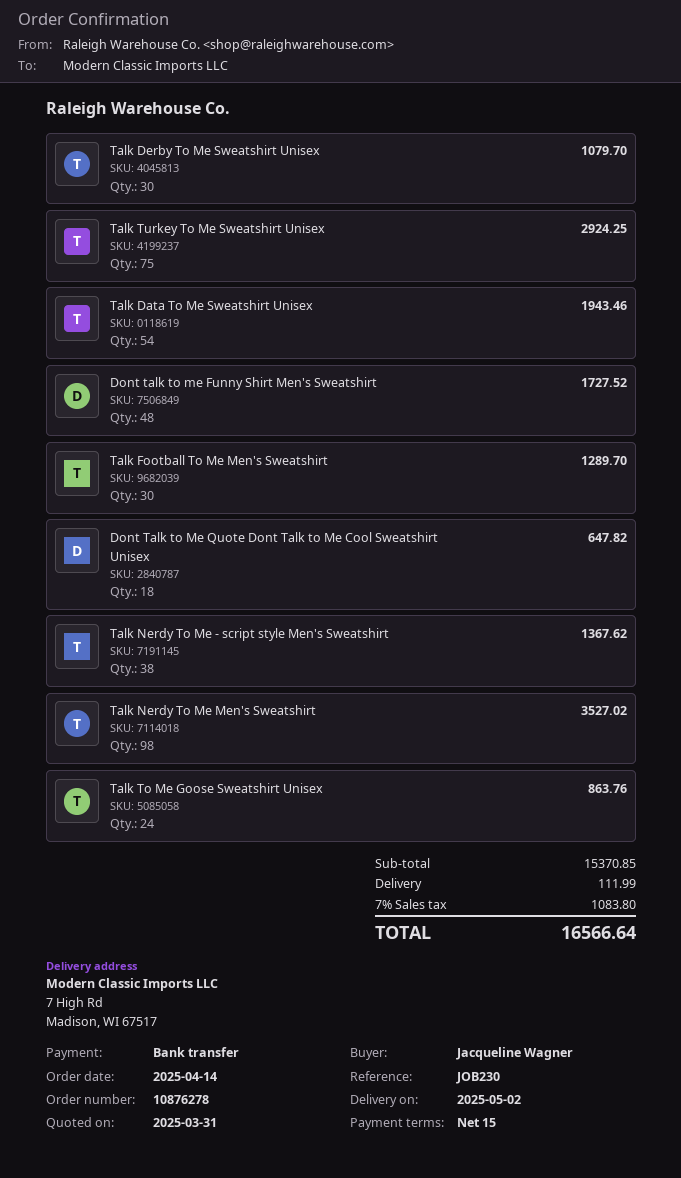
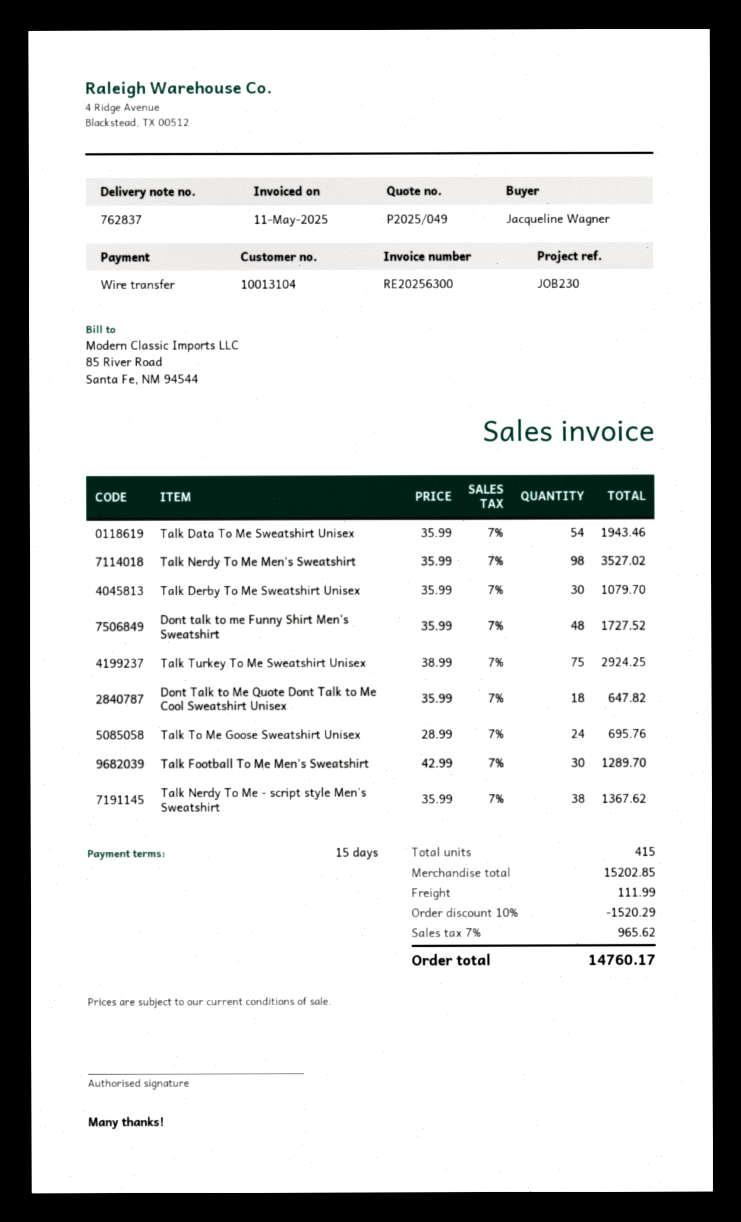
Talk To Me Goose Sweatshirt Unisex: 24 for 863.76 -> 24 for 695.76
subtotal: 15370.85 -> 15202.85
discount: none -> 10% = 1520.29
tax: 7% = 1083.80 -> 7% = 965.62
total: 16566.64 -> 14760.17

